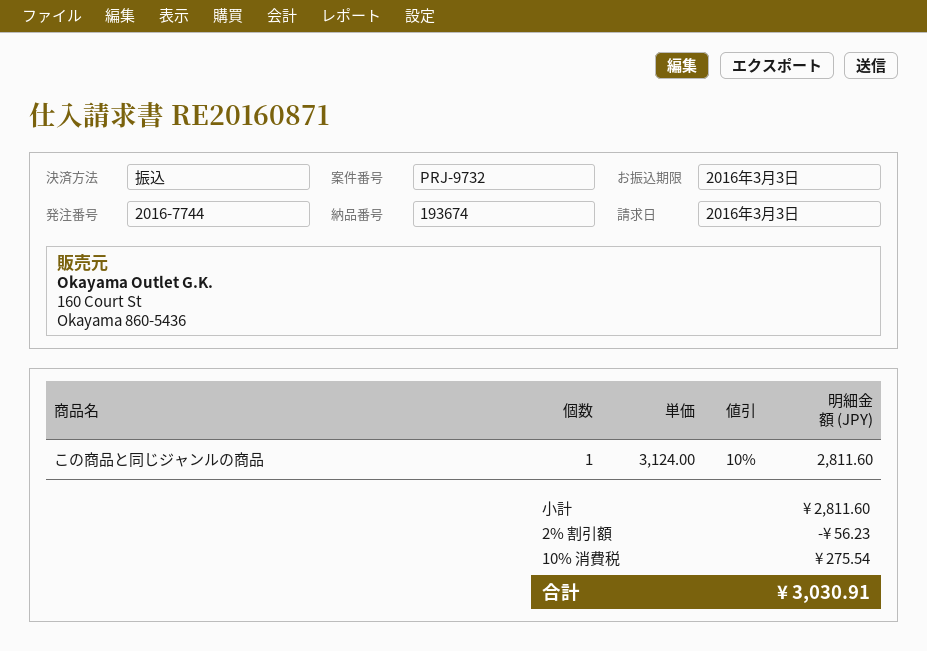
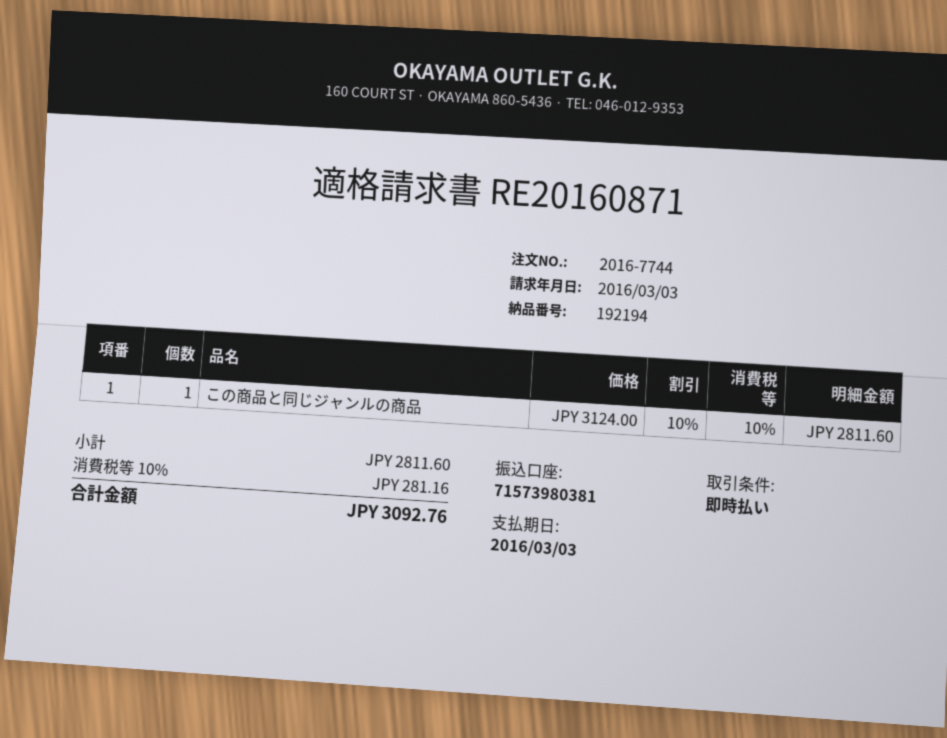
delivery note number: 193674 -> 192194
discount: 2% = 56.23 -> none
tax: 10% = 275.54 -> 10% = 281.16
total: 3030.91 -> 3092.76

